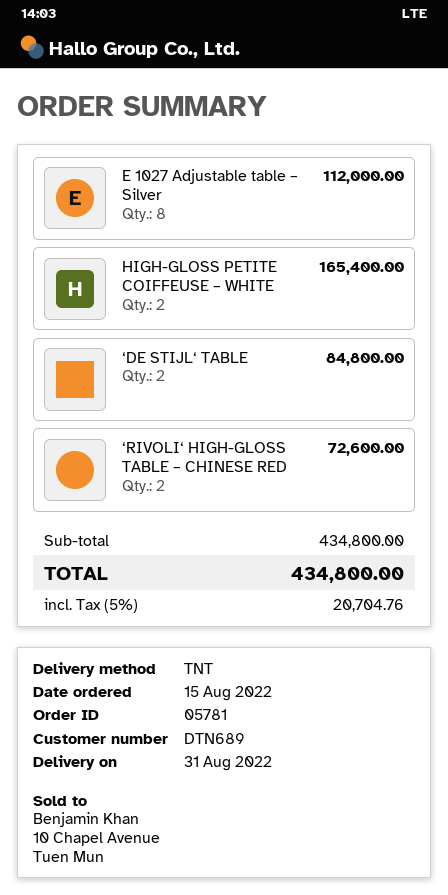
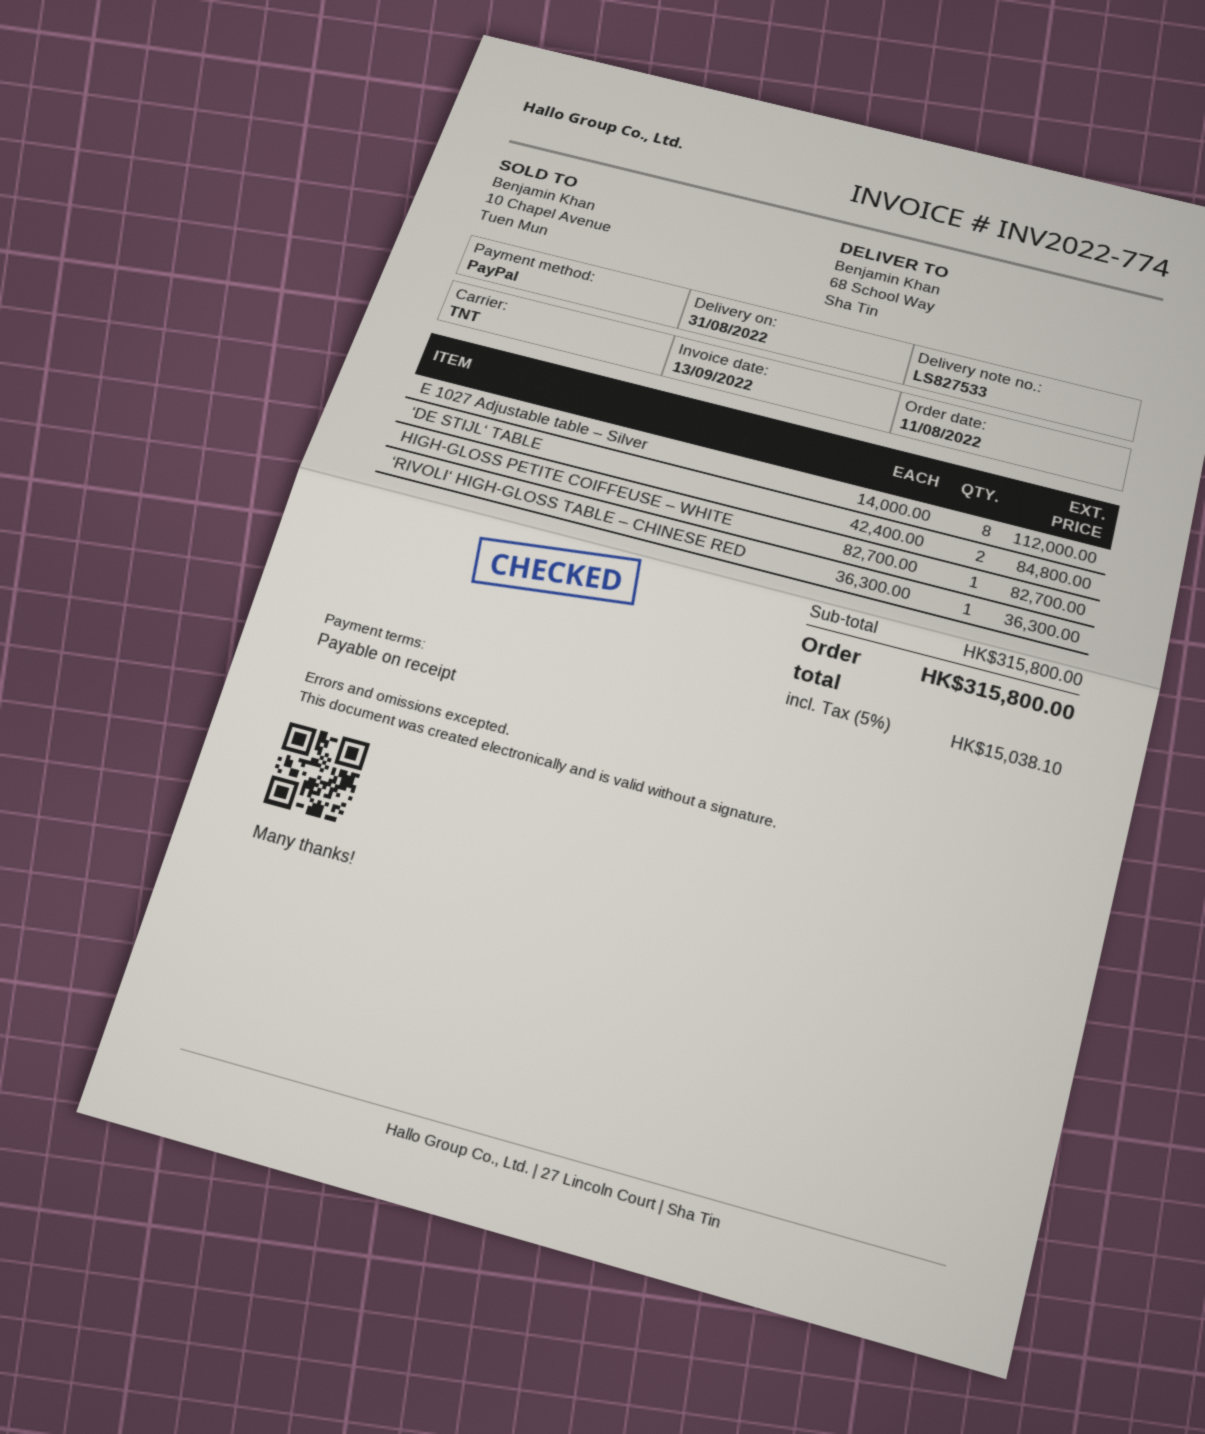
order date: 2022-08-15 -> 2022-08-11
HIGH-GLOSS PETITE COIFFEUSE – WHITE: 2 for 165400.00 -> 1 for 82700.00
‘RIVOLI‘ HIGH-GLOSS TABLE – CHINESE RED: 2 for 72600.00 -> 1 for 36300.00
subtotal: 434800.00 -> 315800.00
tax: 5% = 20704.76 -> 5% = 15038.10
total: 434800.00 -> 315800.00

